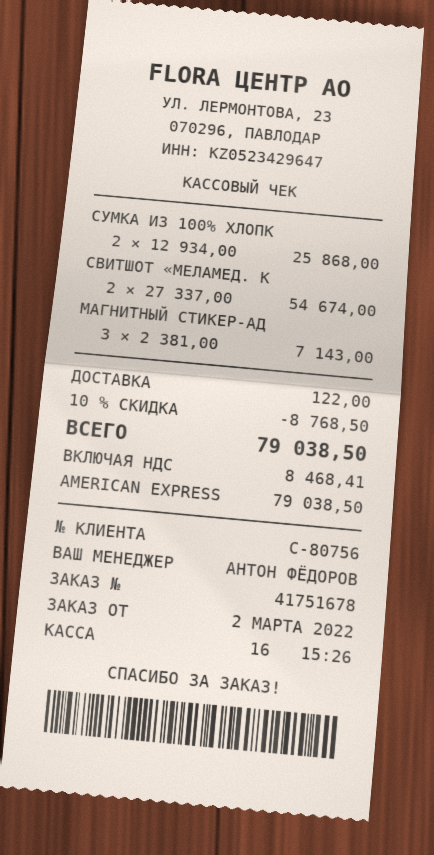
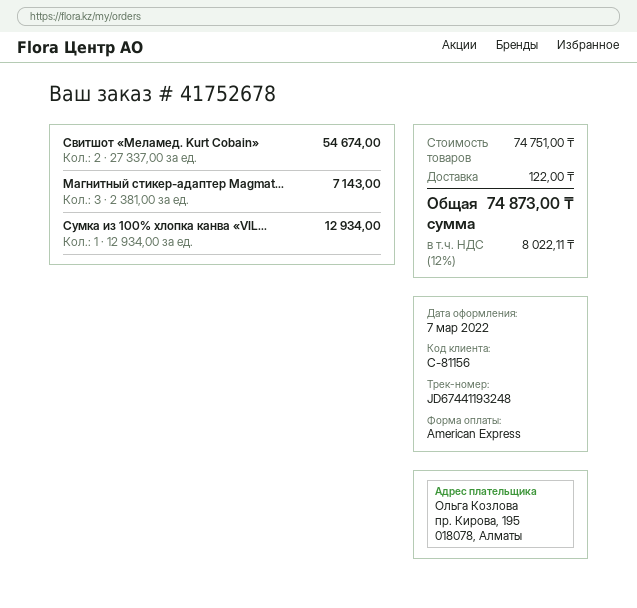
order number: 41751678 -> 41752678
order date: 2022-03-02 -> 2022-03-07
customer number: C-80756 -> C-81156
СУМКА ИЗ 100% ХЛОПК: 2 x 12934.00 = 25868.00 -> 1 x 12934.00 = 12934.00
discount: 10% = 8768.50 -> none
tax: 8468.41 -> 8022.11
total: 79038.50 -> 74873.00

